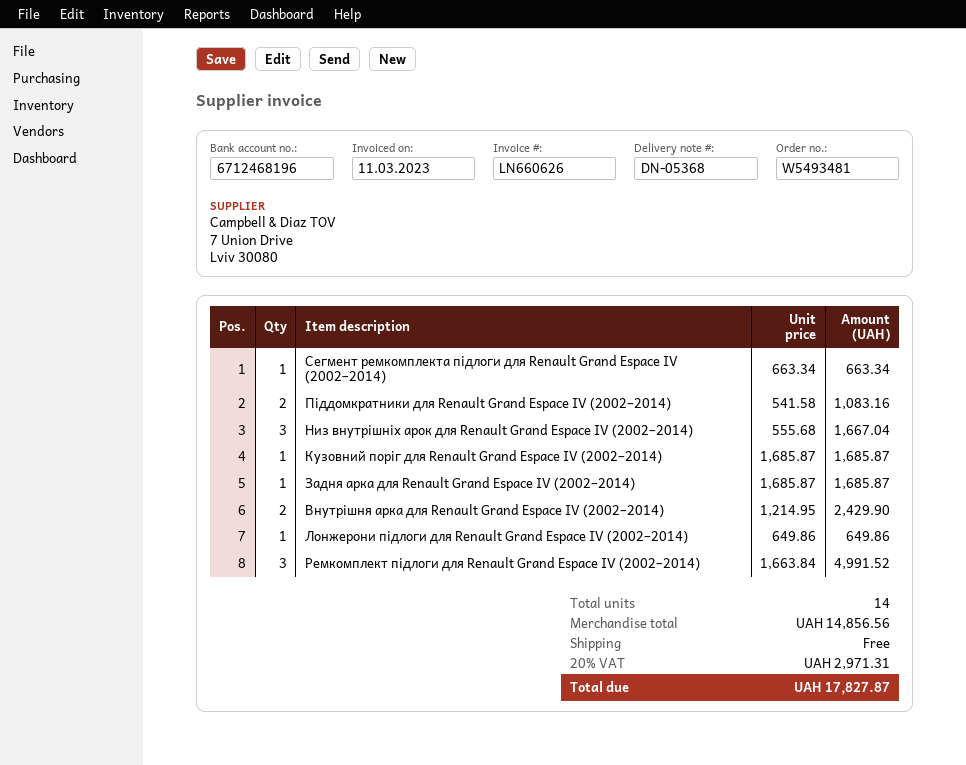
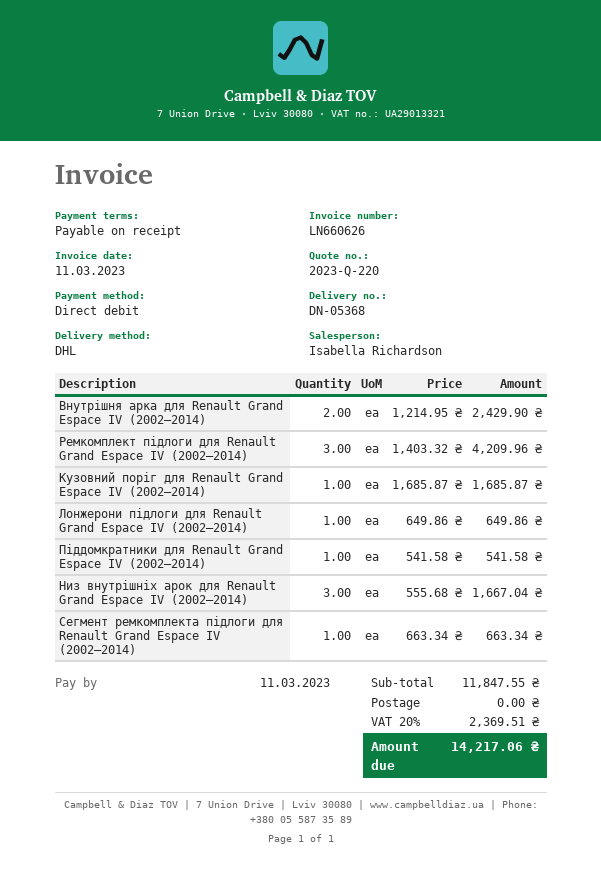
Піддомкратники для Renault Grand Espace IV (2002–2014): 2 x 541.58 = 1083.16 -> 1 x 541.58 = 541.58
Задня арка для Renault Grand Espace IV (2002–2014): 1 x 1685.87 = 1685.87 -> none
Ремкомплект підлоги для Renault Grand Espace IV (2002–2014): 3 x 1663.84 = 4991.52 -> 3 x 1403.32 = 4209.96
subtotal: 14856.56 -> 11847.55
tax: 20% = 2971.31 -> 20% = 2369.51
total: 17827.87 -> 14217.06

